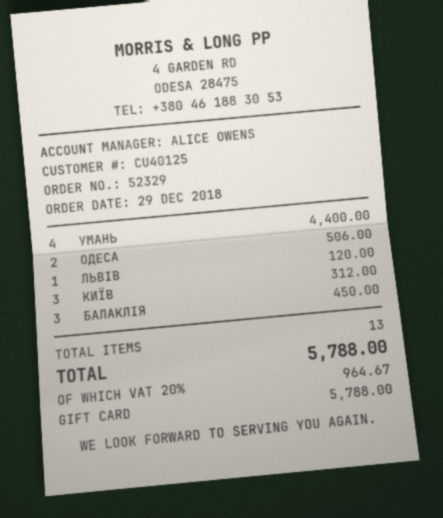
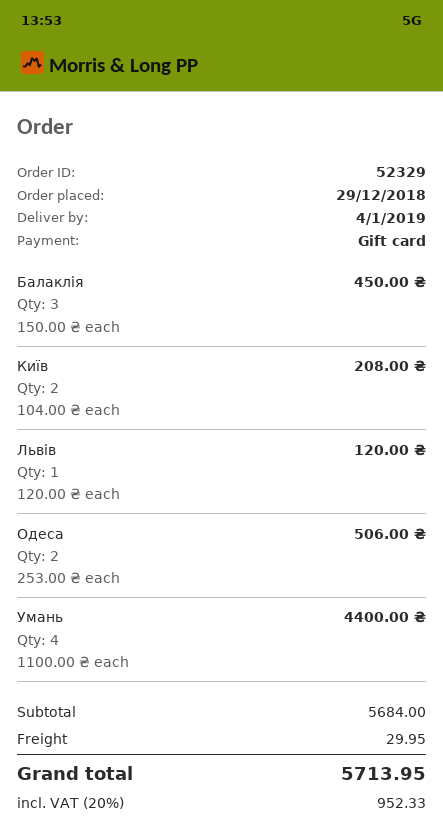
КИЇВ: 3 for 312.00 -> 2 for 208.00
shipping: none -> 29.95
tax: 20% = 964.67 -> 20% = 952.33
total: 5788.00 -> 5713.95

